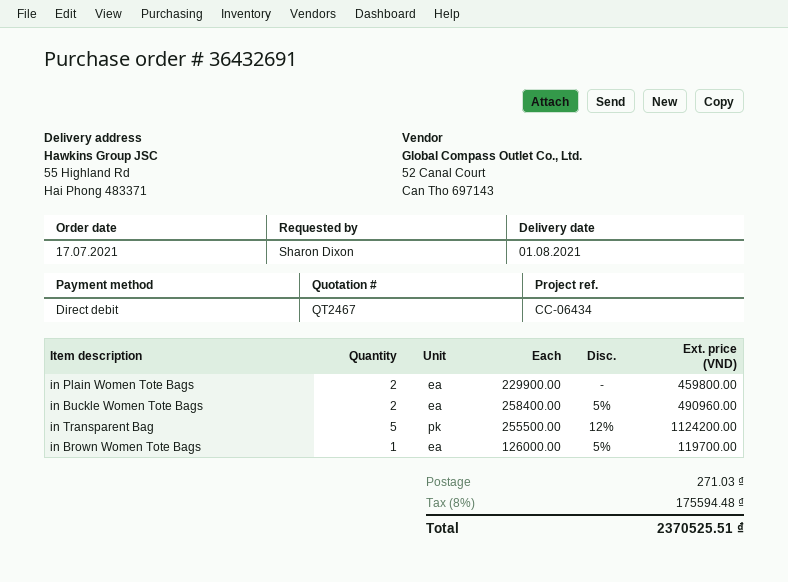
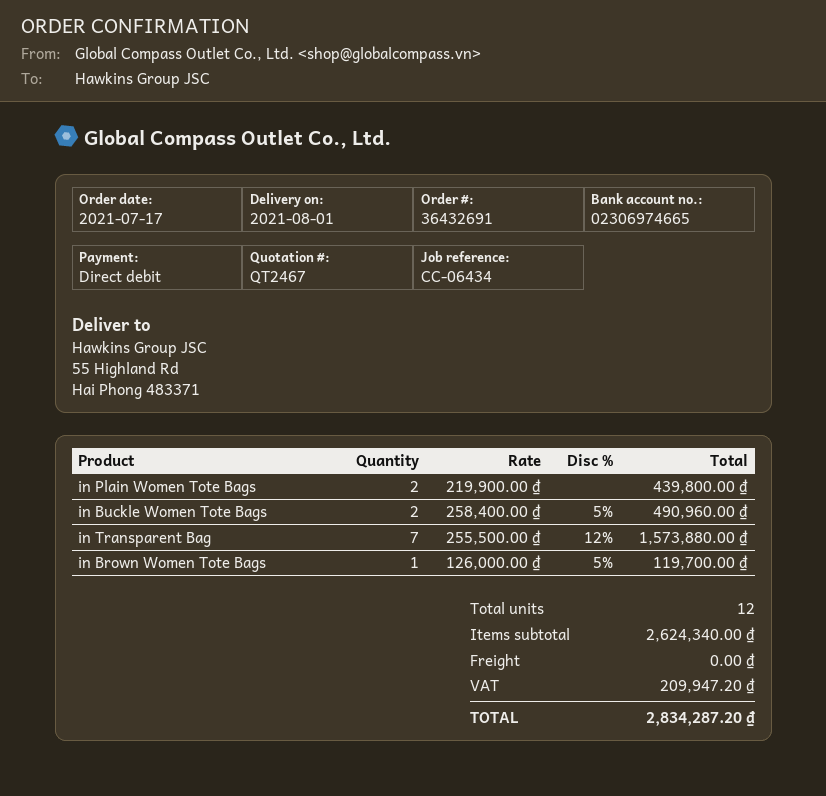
in Plain Women Tote Bags: 2 x 229900.00 = 459800.00 -> 2 x 219900.00 = 439800.00
in Transparent Bag: 5 x 255500.00 - 12% = 1124200.00 -> 7 x 255500.00 - 12% = 1573880.00
shipping: 271.03 -> 0.00
tax: 175594.48 -> 209947.20
total: 2370525.51 -> 2834287.20

